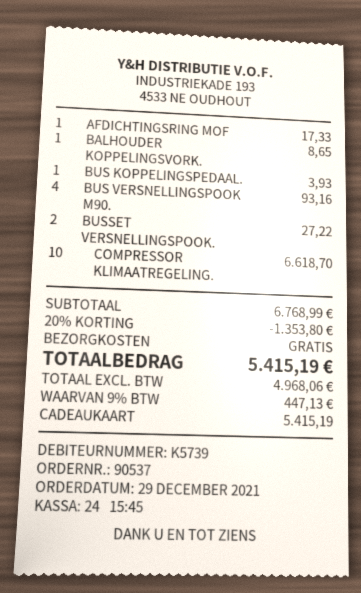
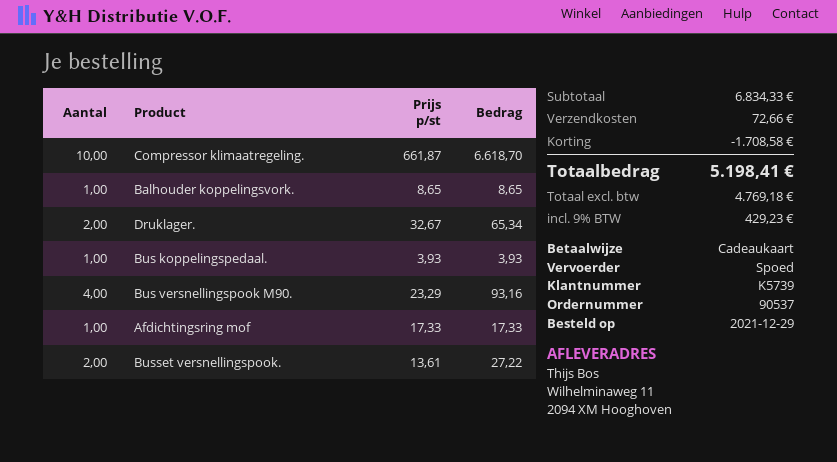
Druklager.: none -> 2 for 65.34
subtotal: 6768.99 -> 6834.33
discount: 1353.80 -> 1708.58
shipping: 0.00 -> 72.66
net: 4968.06 -> 4769.18
tax: 9% = 447.13 -> 9% = 429.23
total: 5415.19 -> 5198.41

